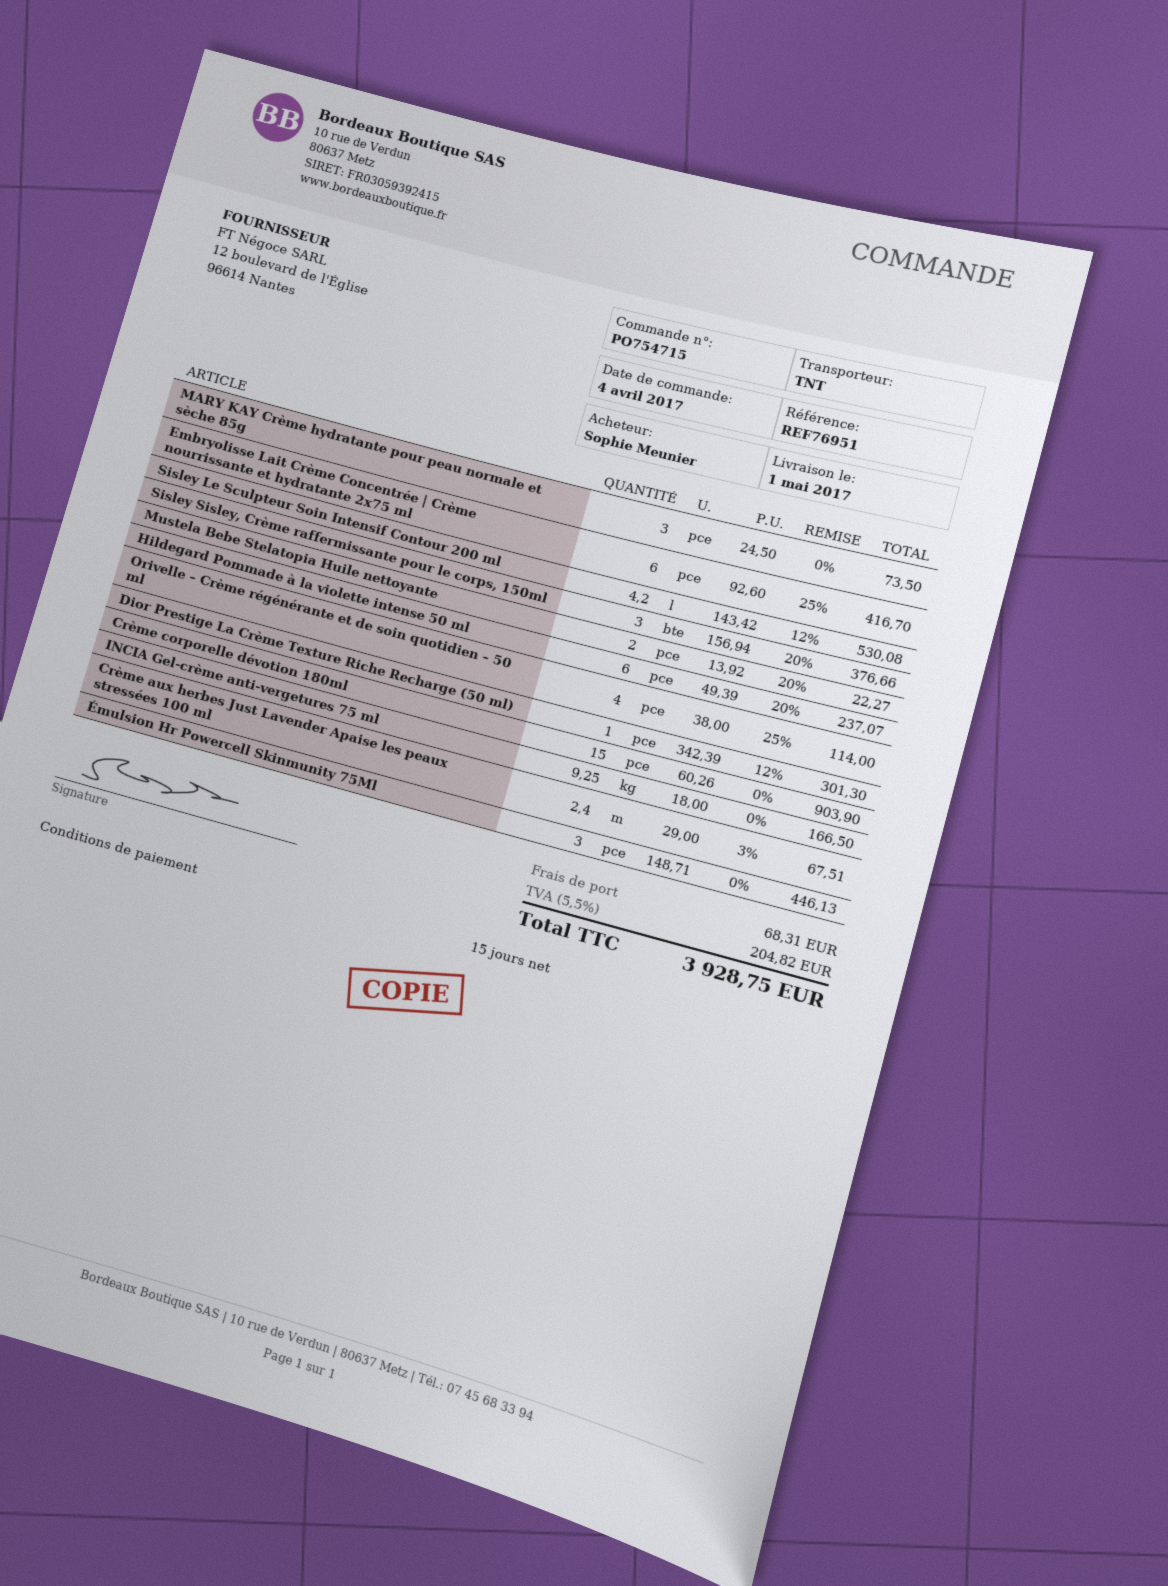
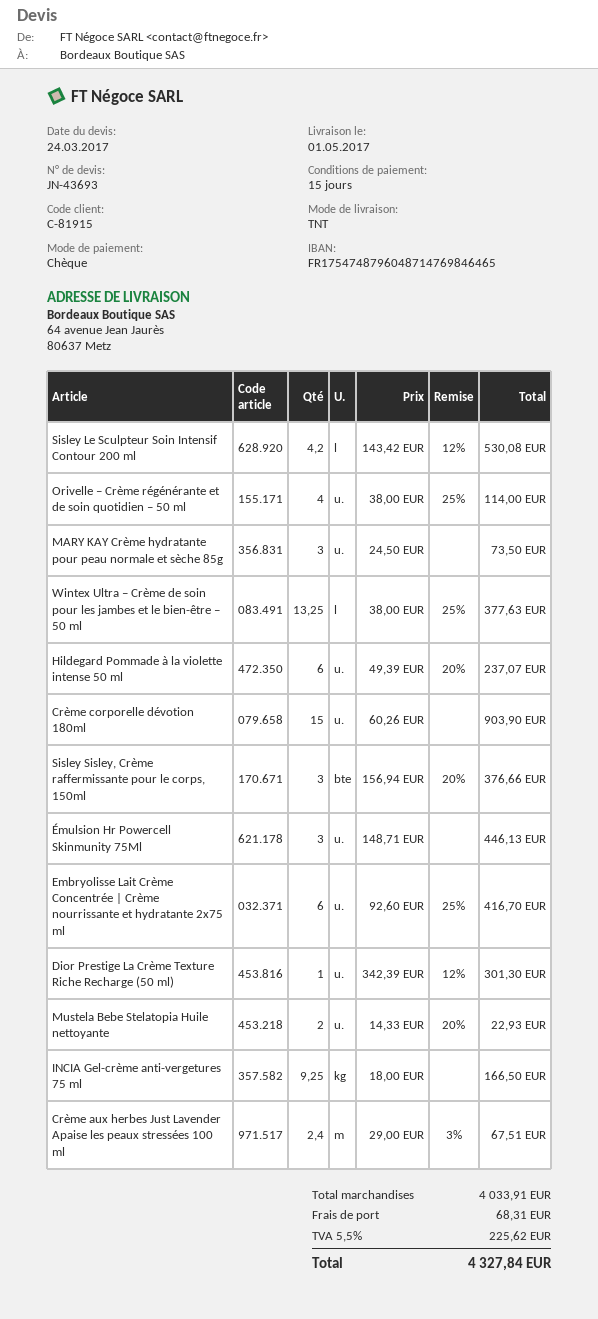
Mustela Bebe Stelatopia Huile nettoyante: 2 x 13.92 - 20% = 22.27 -> 2 x 14.33 - 20% = 22.93
Wintex Ultra – Crème de soin pour les jambes et le bien-être – 50 ml: none -> 13.25 x 38.00 - 25% = 377.63
tax: 5.5% = 204.82 -> 5.5% = 225.62
total: 3928.75 -> 4327.84

